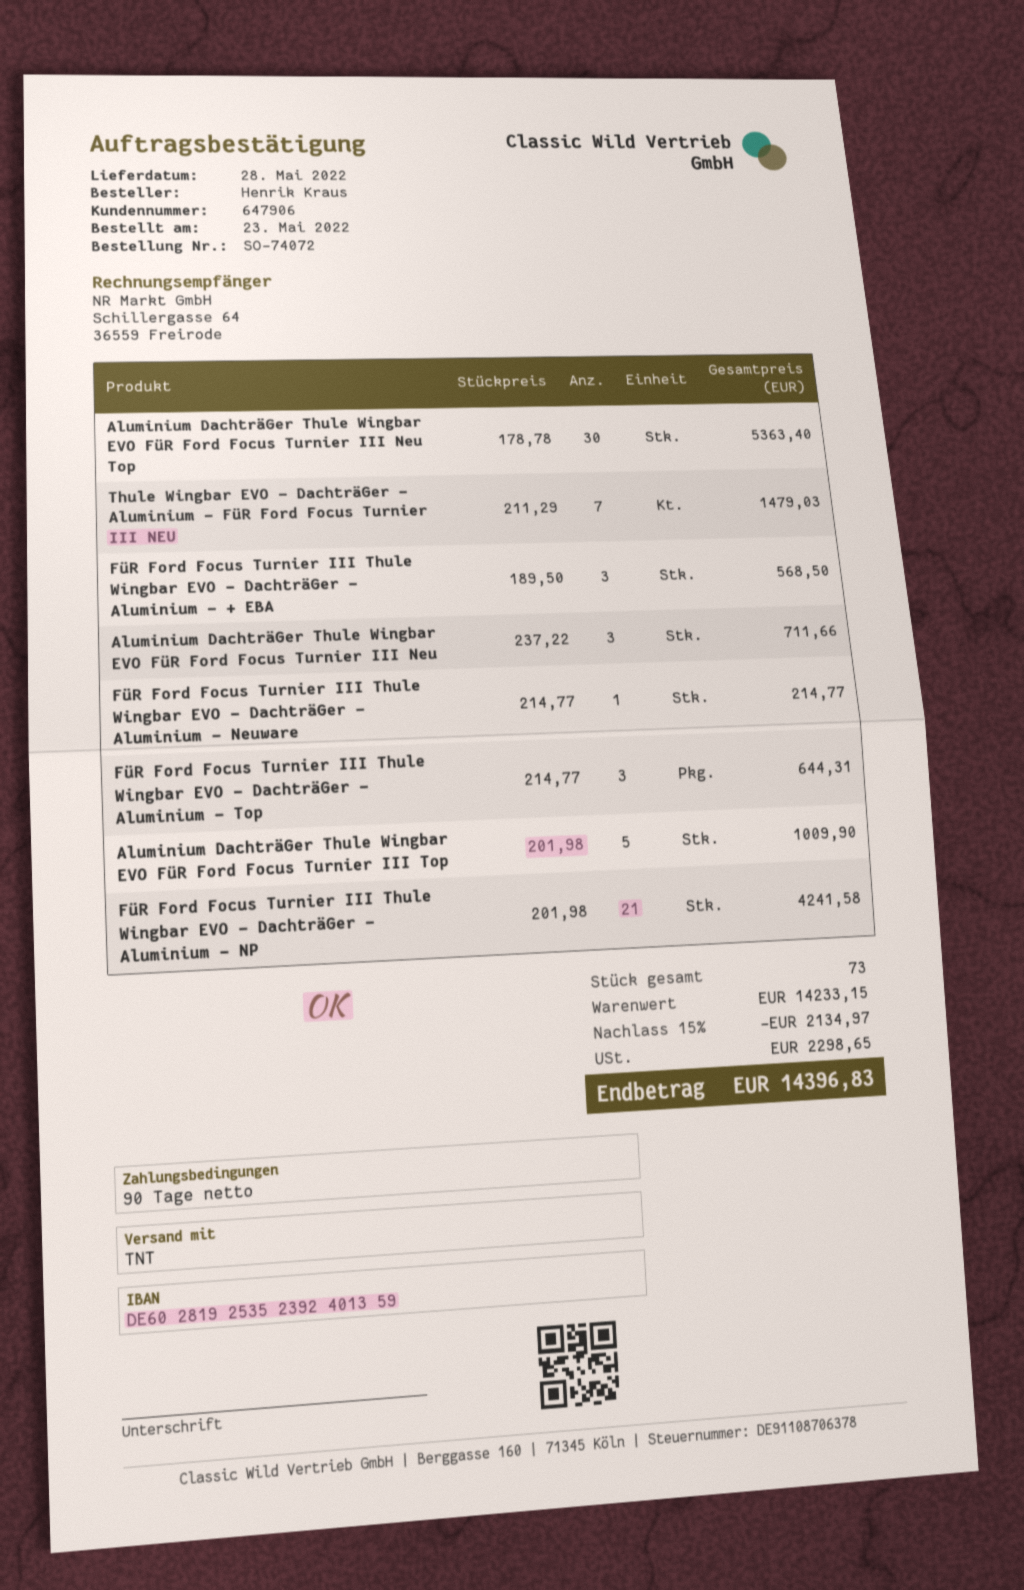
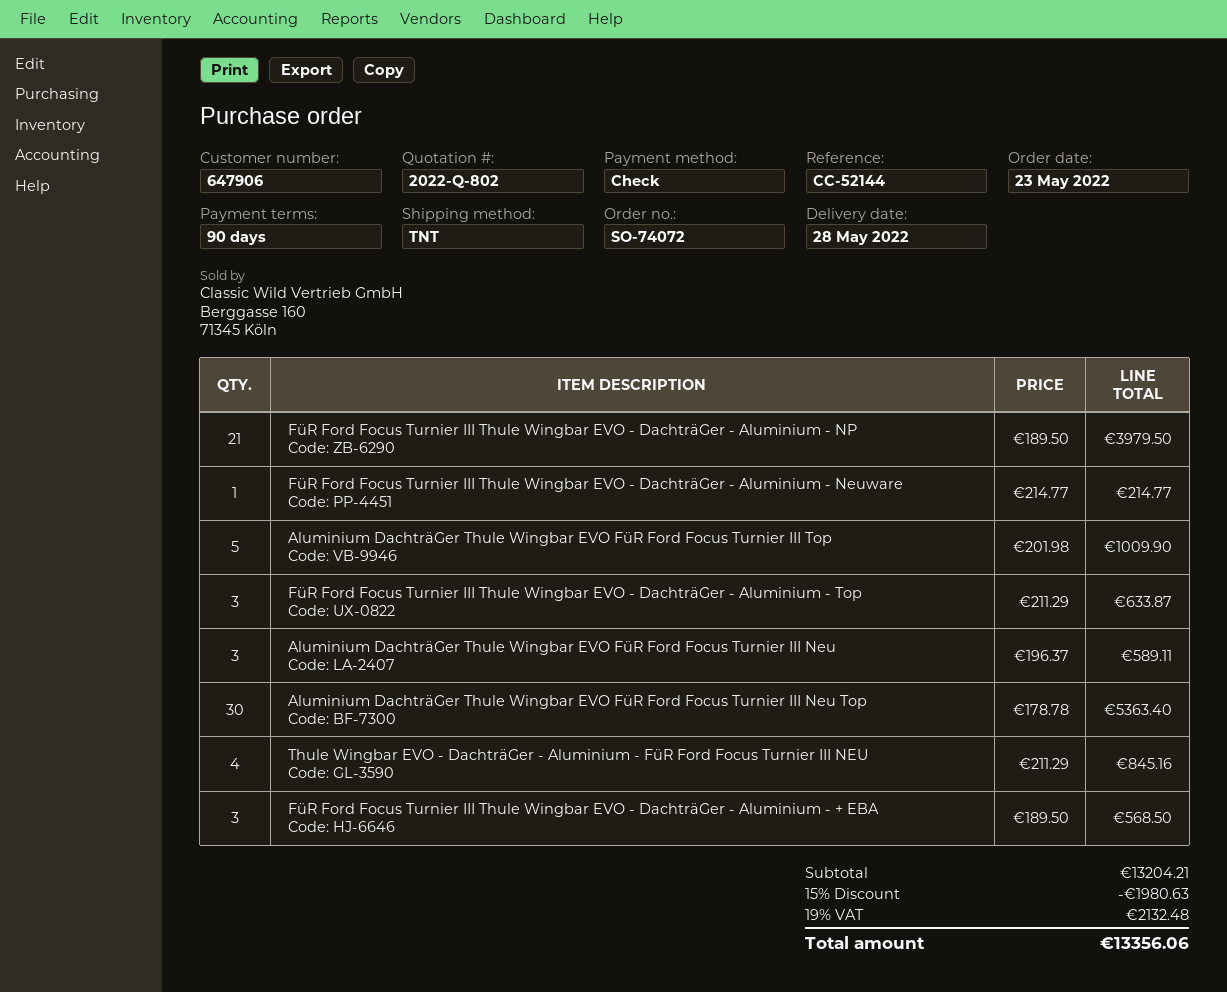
Thule Wingbar EVO - DachträGer - Aluminium - FüR Ford Focus Turnier III NEU: 7 x 211.29 = 1479.03 -> 4 x 211.29 = 845.16
Aluminium DachträGer Thule Wingbar EVO FüR Ford Focus Turnier III Neu: 3 x 237.22 = 711.66 -> 3 x 196.37 = 589.11
FüR Ford Focus Turnier III Thule Wingbar EVO - DachträGer - Aluminium - Top: 3 x 214.77 = 644.31 -> 3 x 211.29 = 633.87
FüR Ford Focus Turnier III Thule Wingbar EVO - DachträGer - Aluminium - NP: 21 x 201.98 = 4241.58 -> 21 x 189.50 = 3979.50
subtotal: 14233.15 -> 13204.21
discount: 15% = 2134.97 -> 15% = 1980.63
tax: 2298.65 -> 2132.48
total: 14396.83 -> 13356.06

